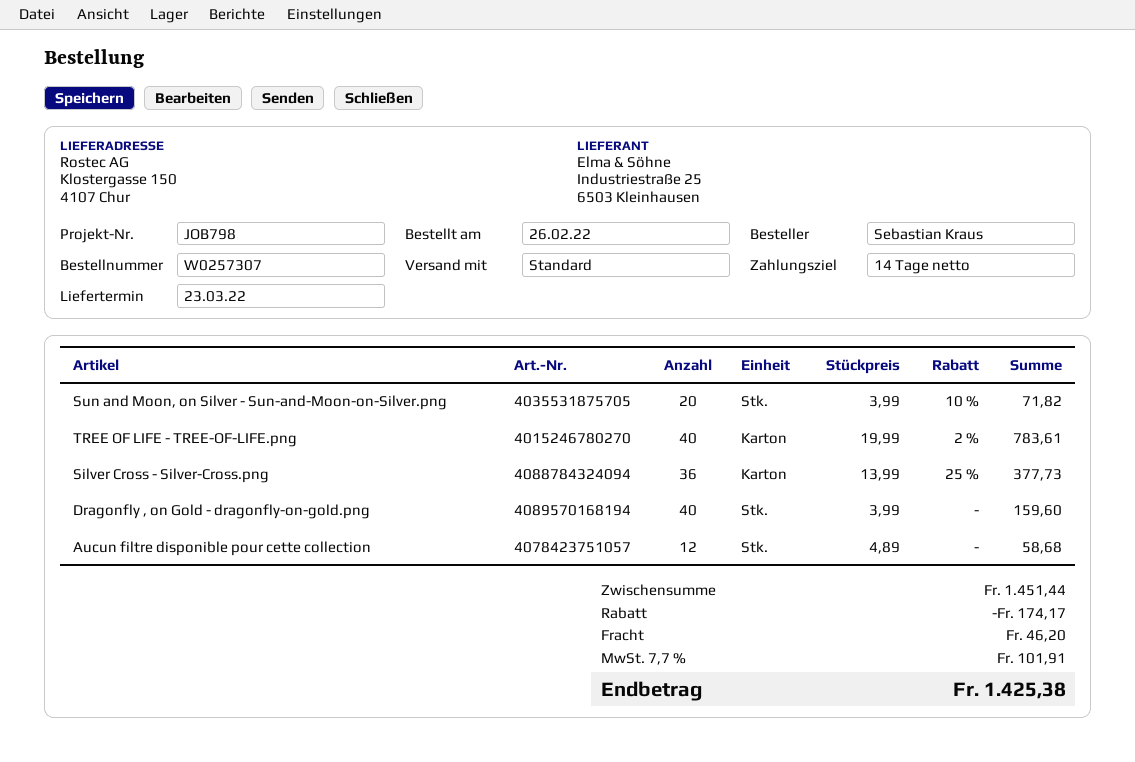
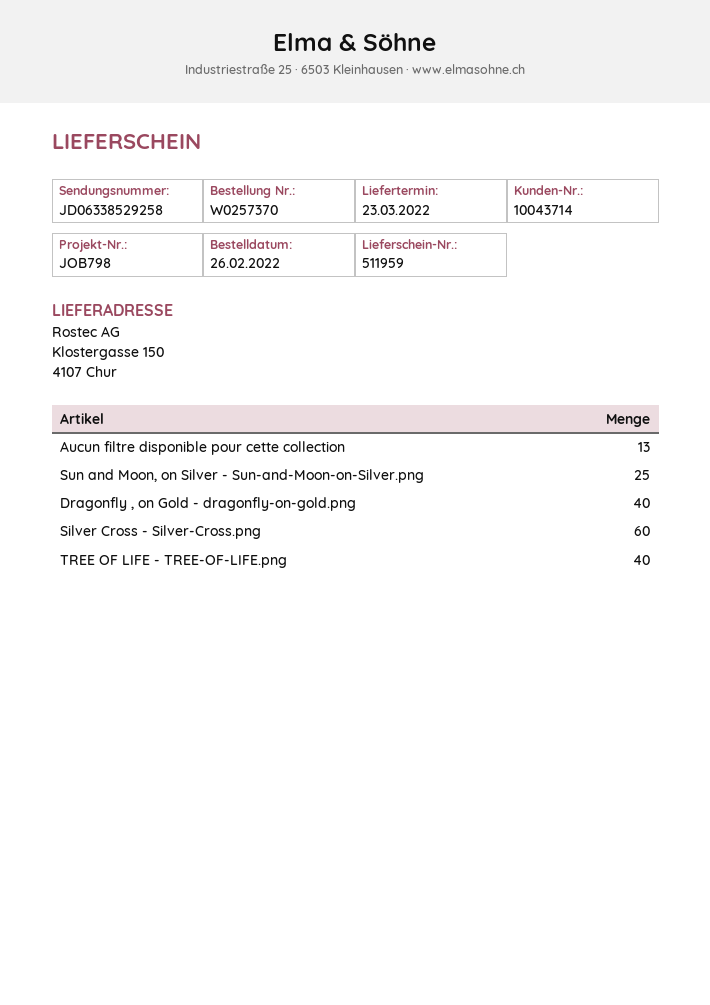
order number: W0257307 -> W0257370
Sun and Moon, on Silver - Sun-and-Moon-on-Silver.png: 20 -> 25
Silver Cross - Silver-Cross.png: 36 -> 60
Aucun filtre disponible pour cette collection: 12 -> 13

